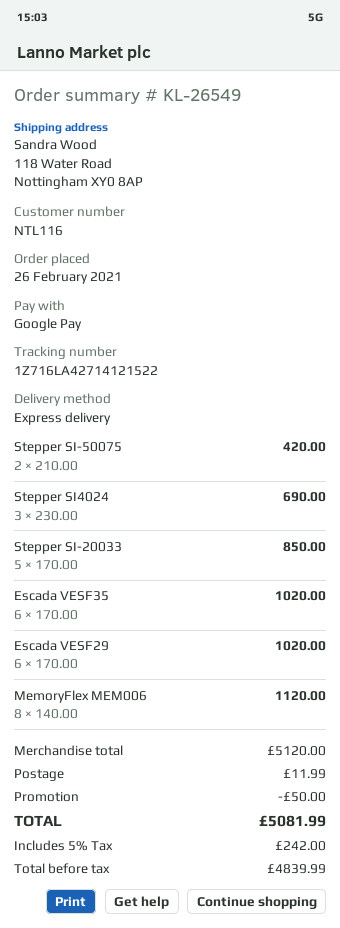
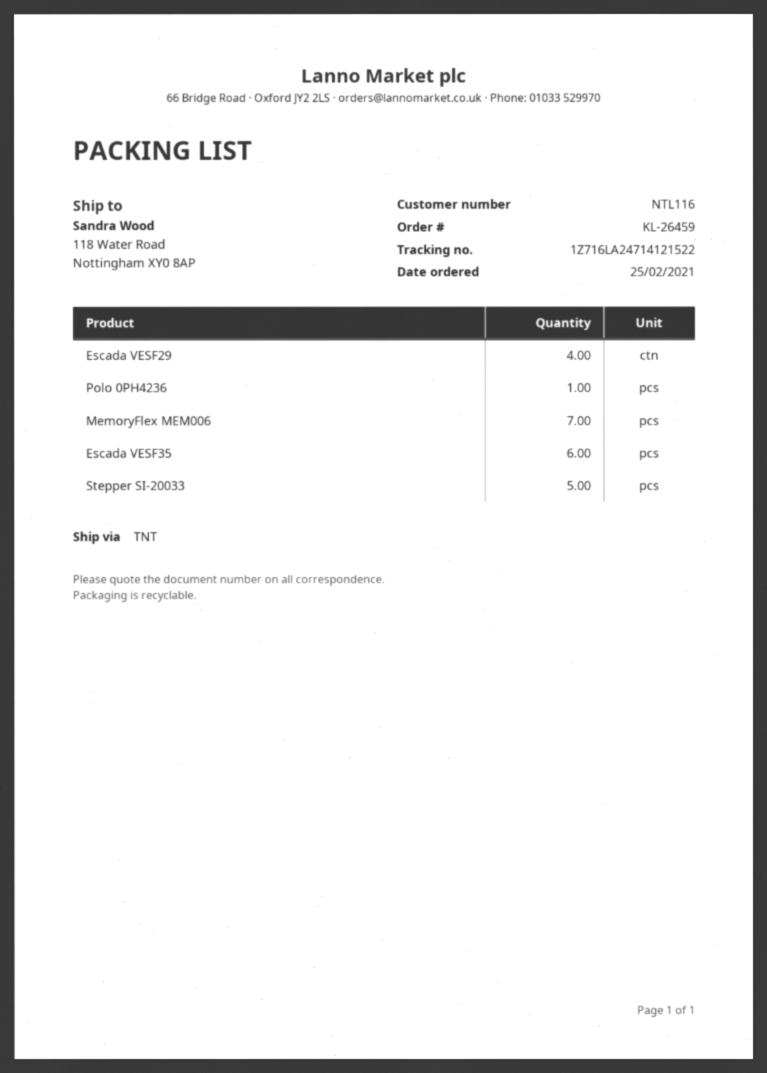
order number: KL-26549 -> KL-26459
order date: 2021-02-26 -> 2021-02-25
shipping method: express -> TNT
tracking number: 1Z716LA42714121522 -> 1Z716LA24714121522
Stepper SI-50075: 2 -> none
Stepper SI4024: 3 -> none
Escada VESF29: 6 -> 4
MemoryFlex MEM006: 8 -> 7
Polo 0PH4236: none -> 1

